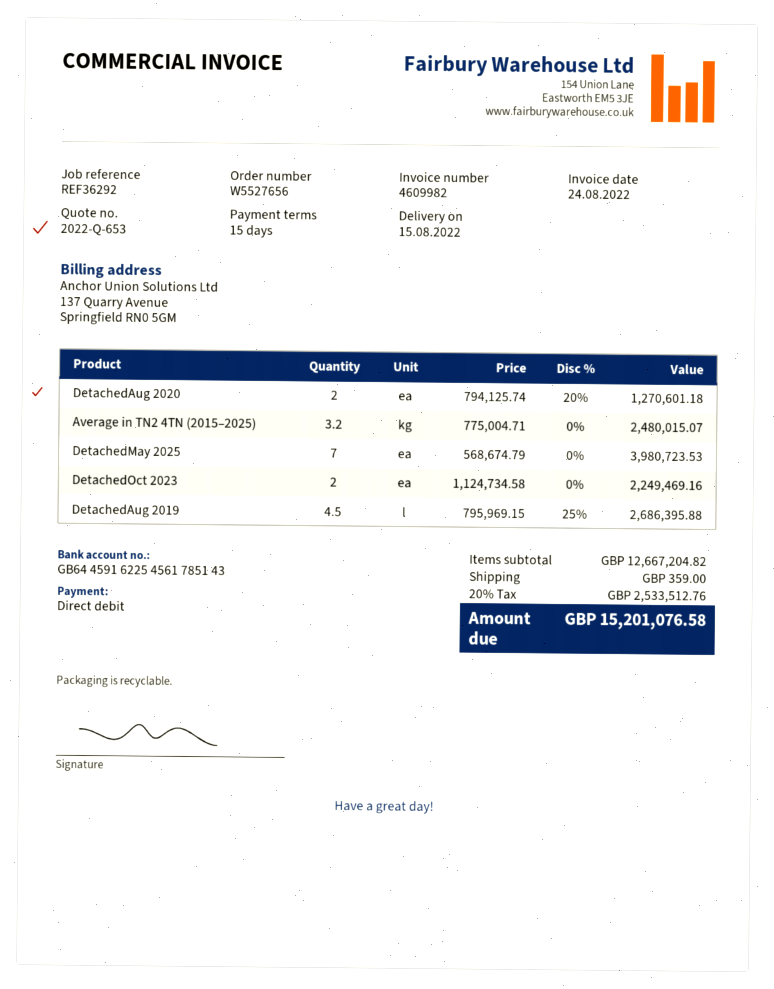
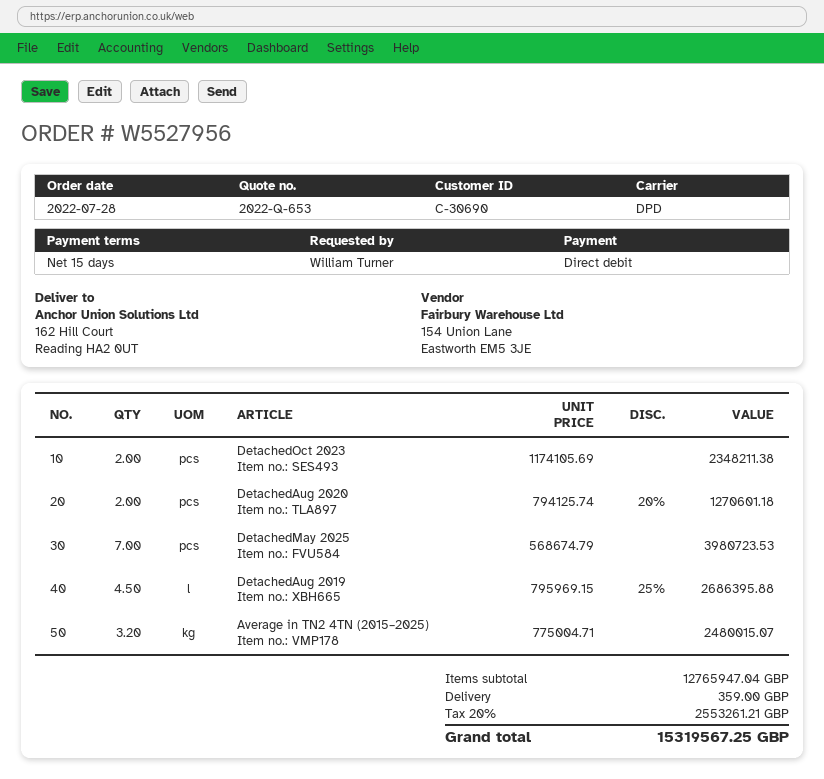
order number: W5527656 -> W5527956
DetachedOct 2023: 2 x 1124734.58 = 2249469.16 -> 2 x 1174105.69 = 2348211.38
subtotal: 12667204.82 -> 12765947.04
tax: 20% = 2533512.76 -> 20% = 2553261.21
total: 15201076.58 -> 15319567.25

